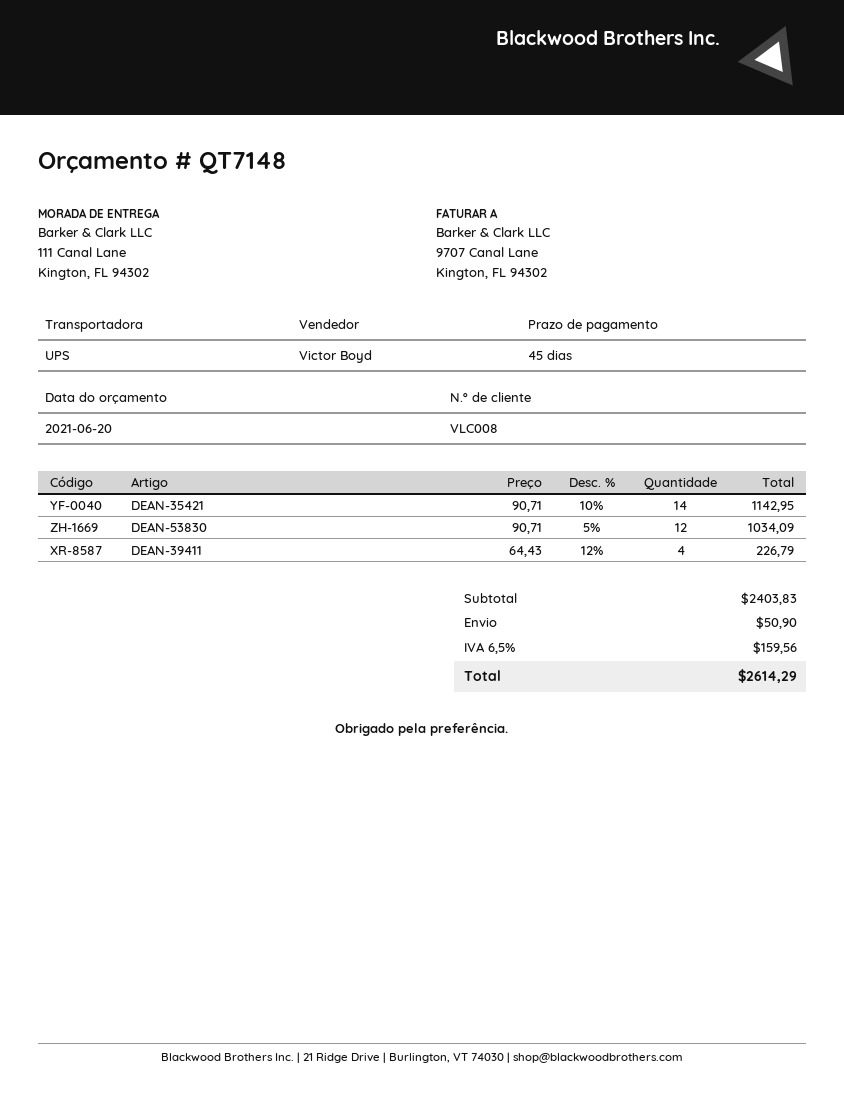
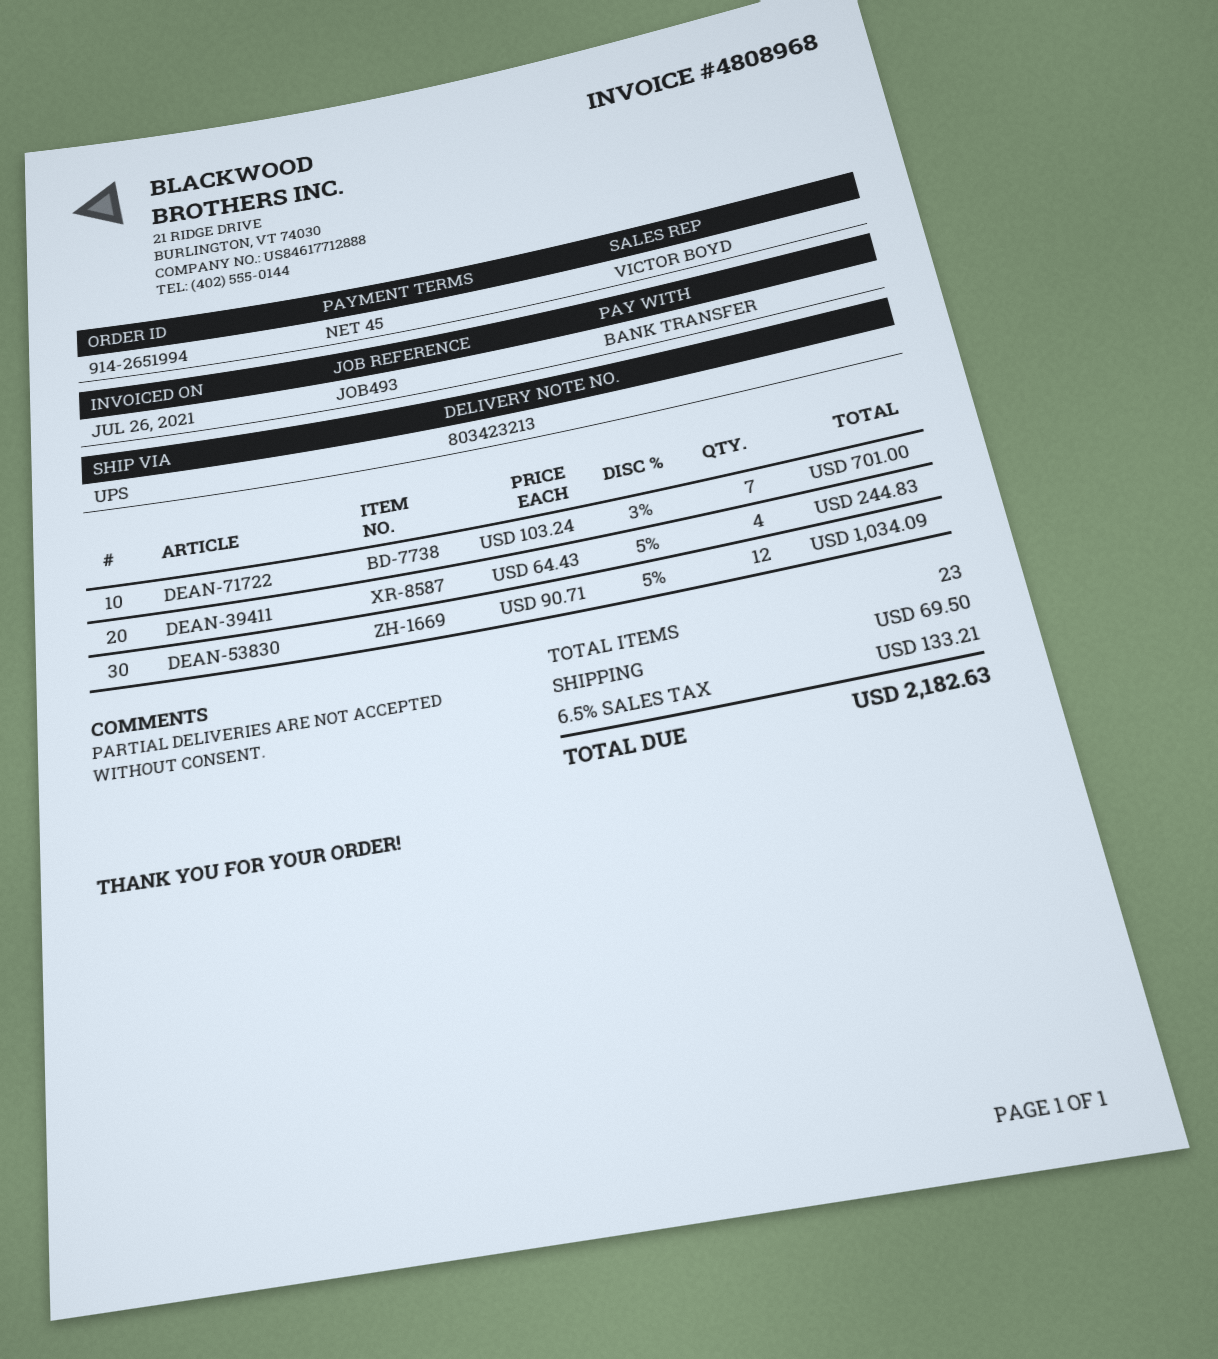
DEAN-35421: 14 x 90.71 - 10% = 1142.95 -> none
DEAN-39411: 4 x 64.43 - 12% = 226.79 -> 4 x 64.43 - 5% = 244.83
DEAN-71722: none -> 7 x 103.24 - 3% = 701.00
shipping: 50.90 -> 69.50
tax: 6.5% = 159.56 -> 6.5% = 133.21
total: 2614.29 -> 2182.63

